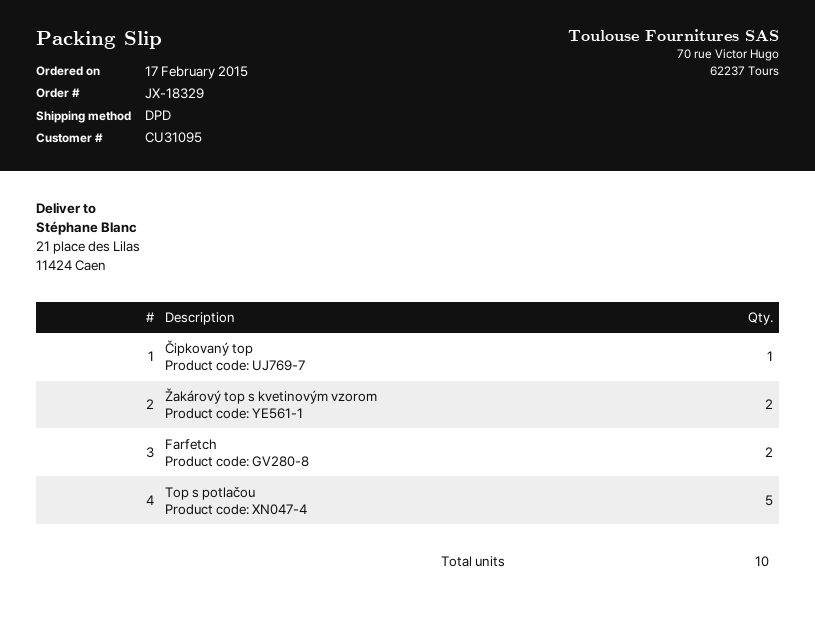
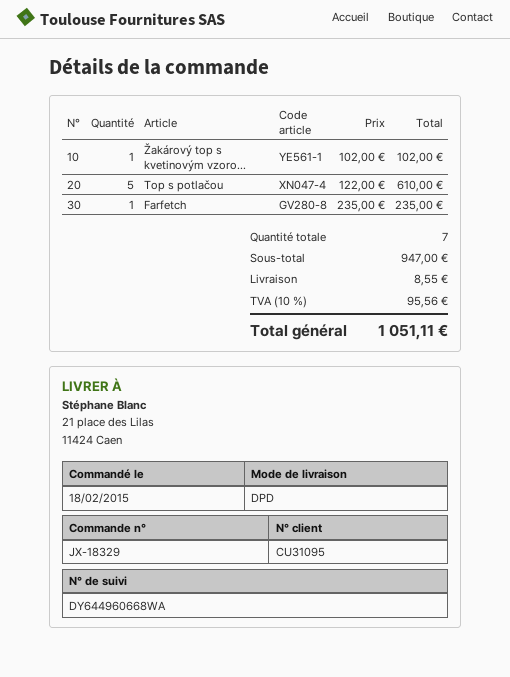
order date: 2015-02-17 -> 2015-02-18
Čipkovaný top: 1 -> none
Žakárový top s kvetinovým vzorom: 2 -> 1
Farfetch: 2 -> 1
total quantity: 10 -> 7

